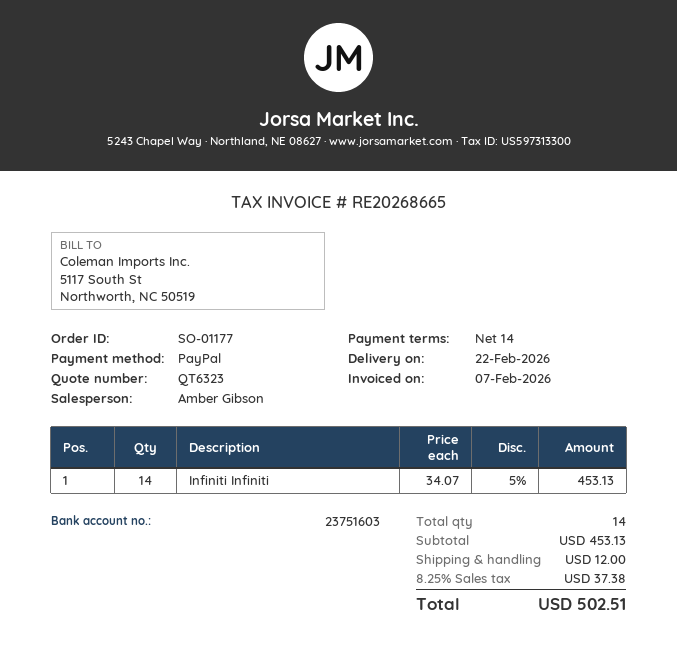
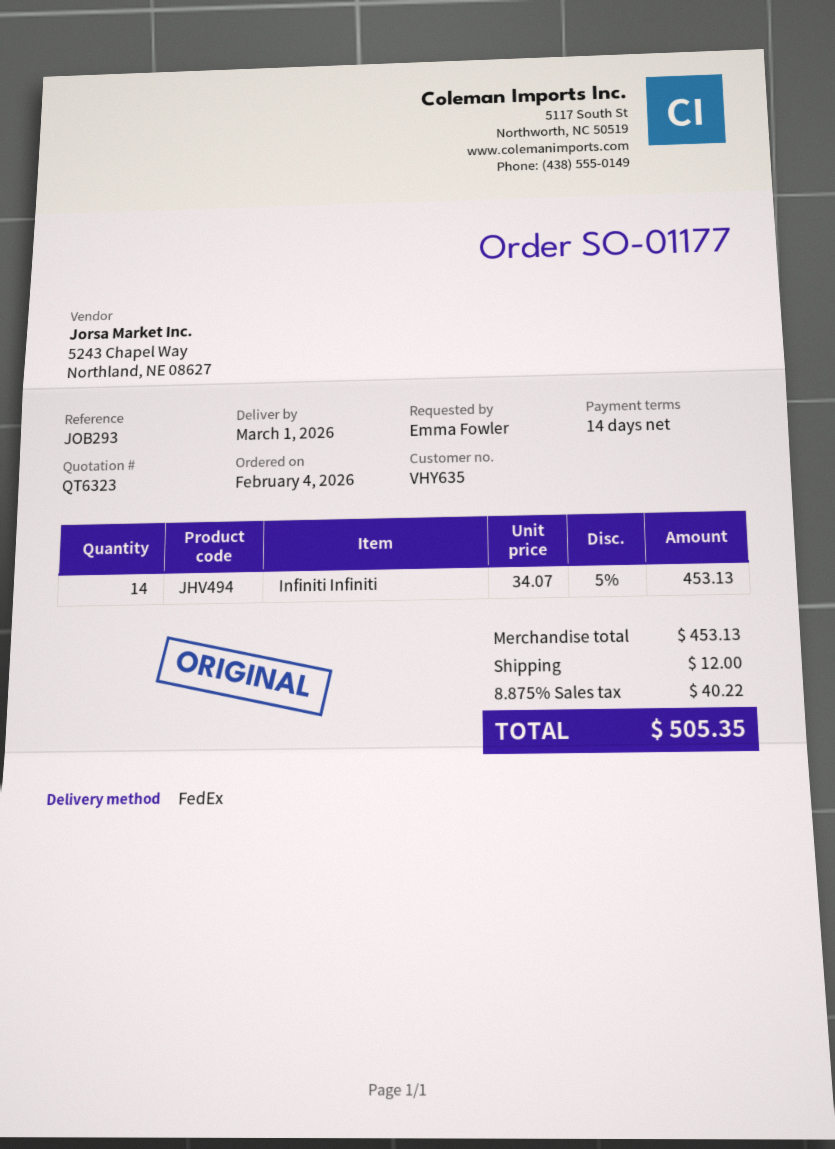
delivery date: 2026-02-22 -> 2026-03-01
tax: 8.25% = 37.38 -> 8.875% = 40.22
total: 502.51 -> 505.35

